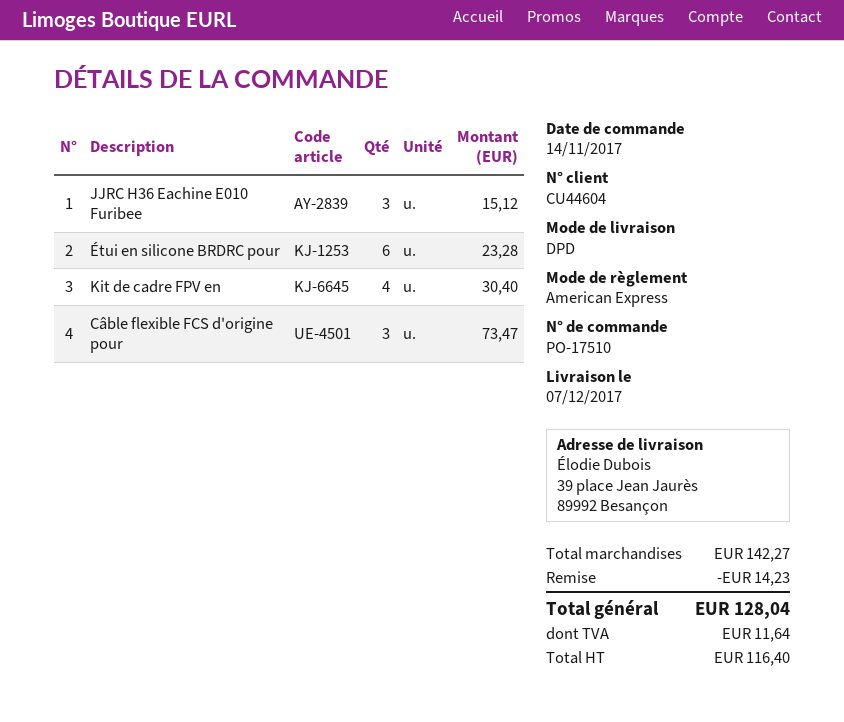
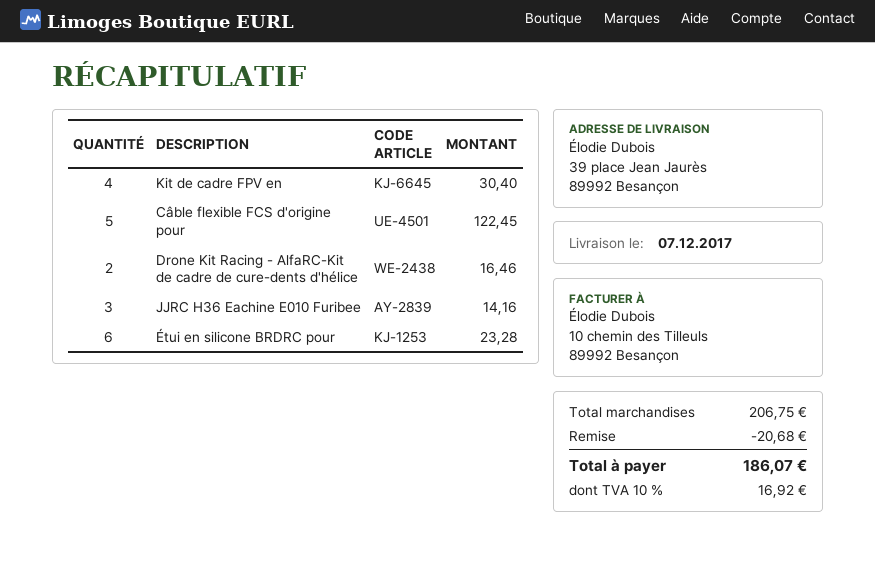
JJRC H36 Eachine E010 Furibee: 3 for 15.12 -> 3 for 14.16
Câble flexible FCS d'origine pour: 3 for 73.47 -> 5 for 122.45
Drone Kit Racing - AlfaRC-Kit de cadre de cure-dents d'hélice: none -> 2 for 16.46
subtotal: 142.27 -> 206.75
discount: 14.23 -> 20.68
tax: 11.64 -> 16.92
total: 128.04 -> 186.07

